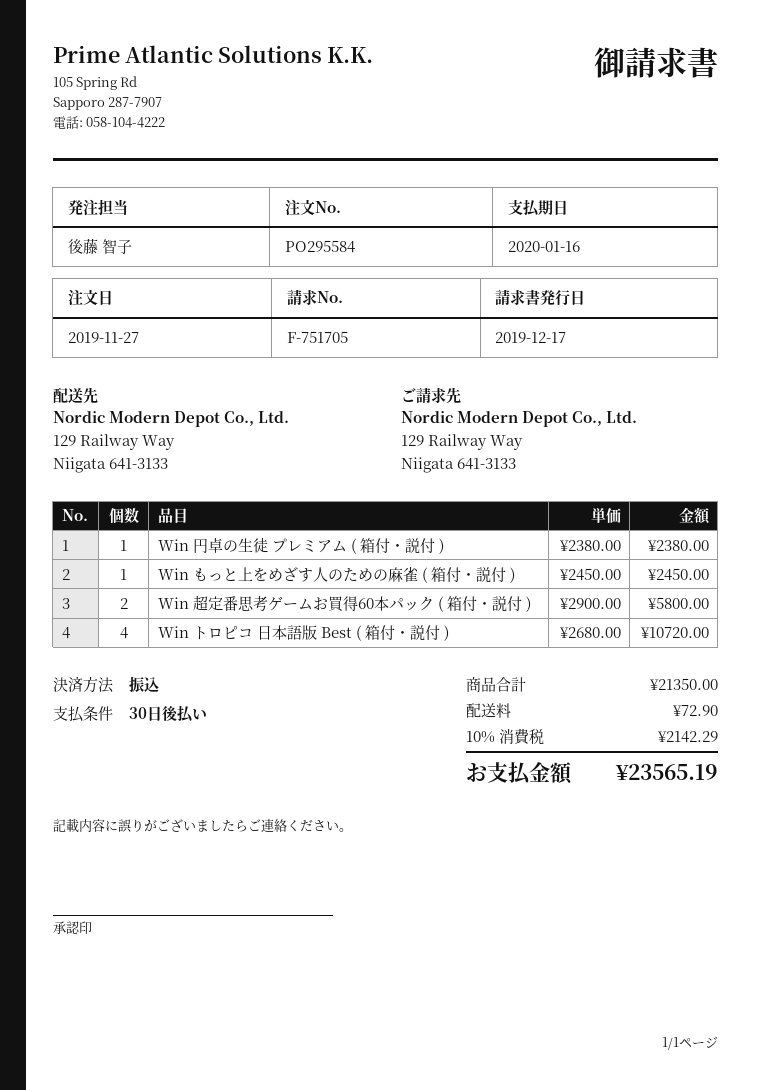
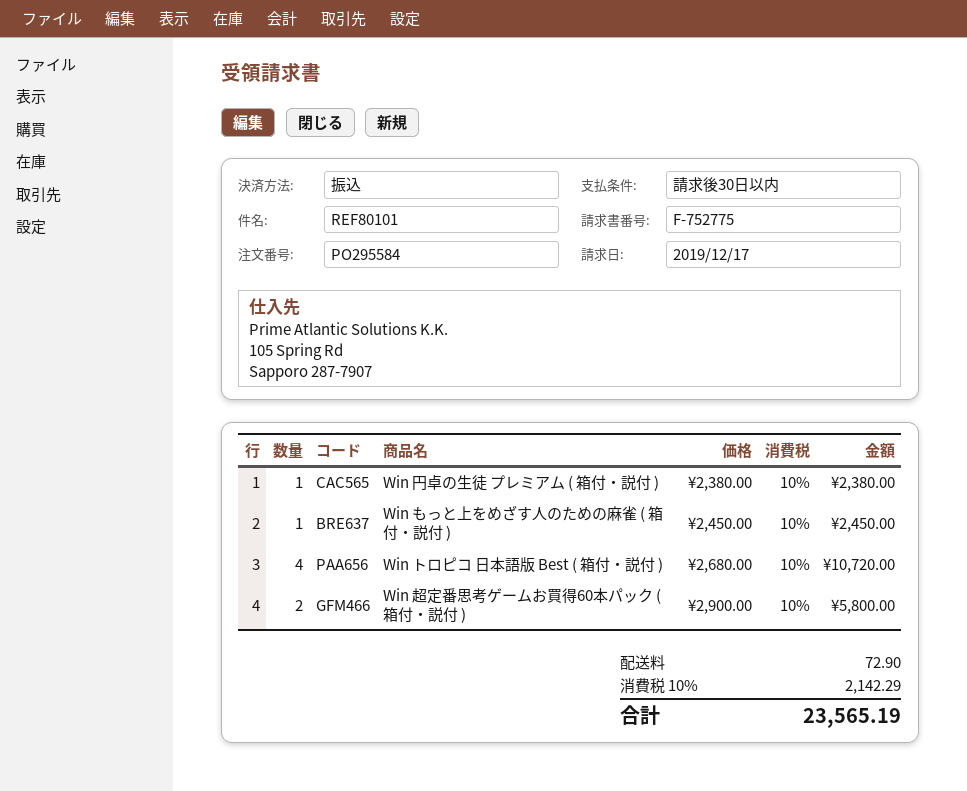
invoice number: F-751705 -> F-752775

